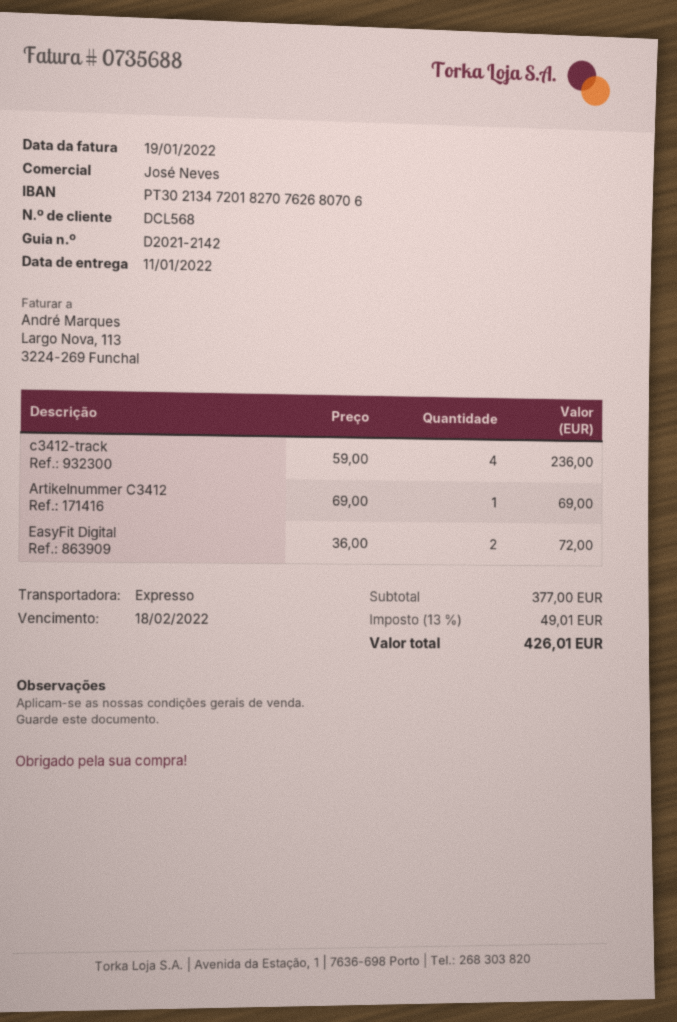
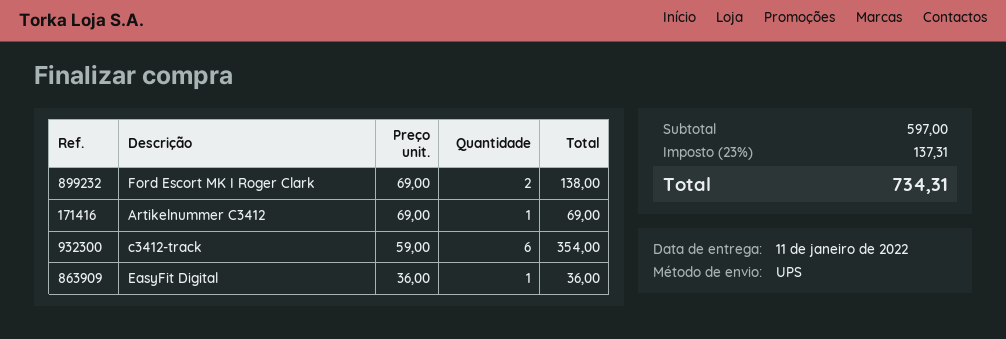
shipping method: express -> UPS
c3412-track: 4 x 59.00 = 236.00 -> 6 x 59.00 = 354.00
EasyFit Digital: 2 x 36.00 = 72.00 -> 1 x 36.00 = 36.00
Ford Escort MK I Roger Clark: none -> 2 x 69.00 = 138.00
subtotal: 377.00 -> 597.00
tax: 13% = 49.01 -> 23% = 137.31
total: 426.01 -> 734.31

